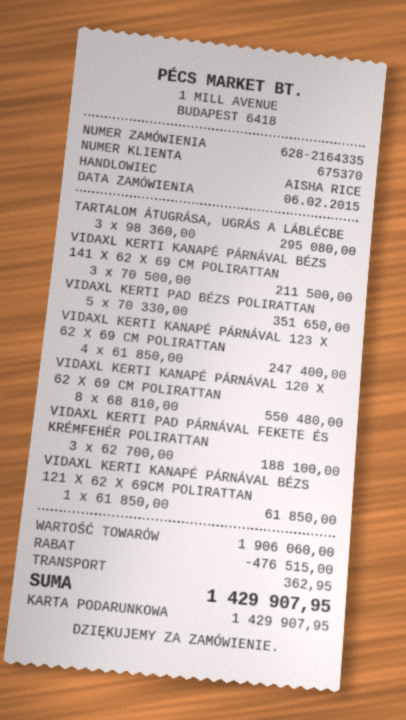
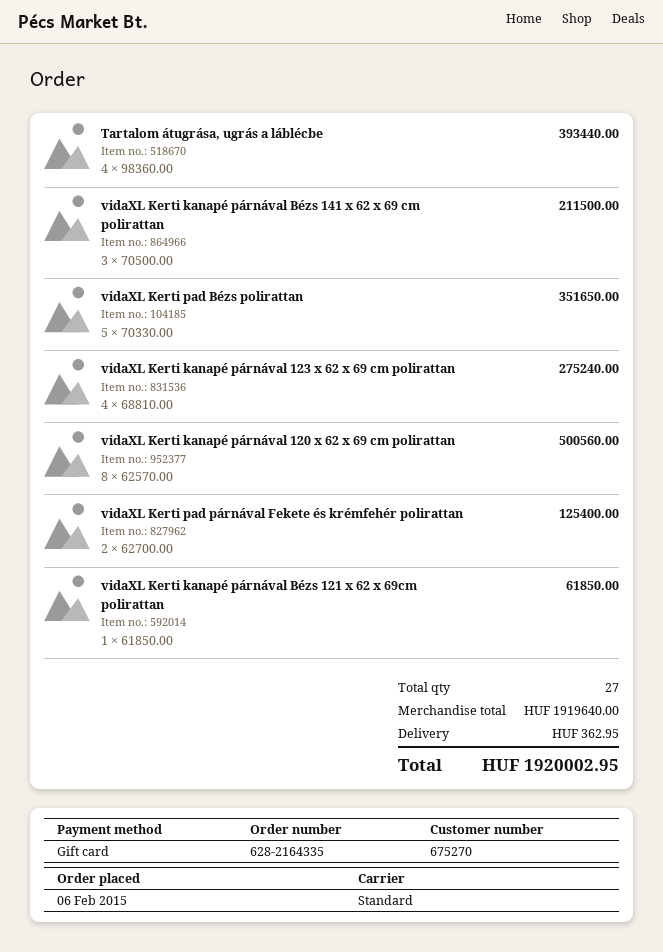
customer number: 675370 -> 675270
TARTALOM ÁTUGRÁSA, UGRÁS A LÁBLÉCBE: 3 x 98360.00 = 295080.00 -> 4 x 98360.00 = 393440.00
VIDAXL KERTI KANAPÉ PÁRNÁVAL 123 X 62 X 69 CM POLIRATTAN: 4 x 61850.00 = 247400.00 -> 4 x 68810.00 = 275240.00
VIDAXL KERTI KANAPÉ PÁRNÁVAL 120 X 62 X 69 CM POLIRATTAN: 8 x 68810.00 = 550480.00 -> 8 x 62570.00 = 500560.00
VIDAXL KERTI PAD PÁRNÁVAL FEKETE ÉS KRÉMFEHÉR POLIRATTAN: 3 x 62700.00 = 188100.00 -> 2 x 62700.00 = 125400.00
subtotal: 1906060.00 -> 1919640.00
discount: 476515.00 -> none
total: 1429907.95 -> 1920002.95

